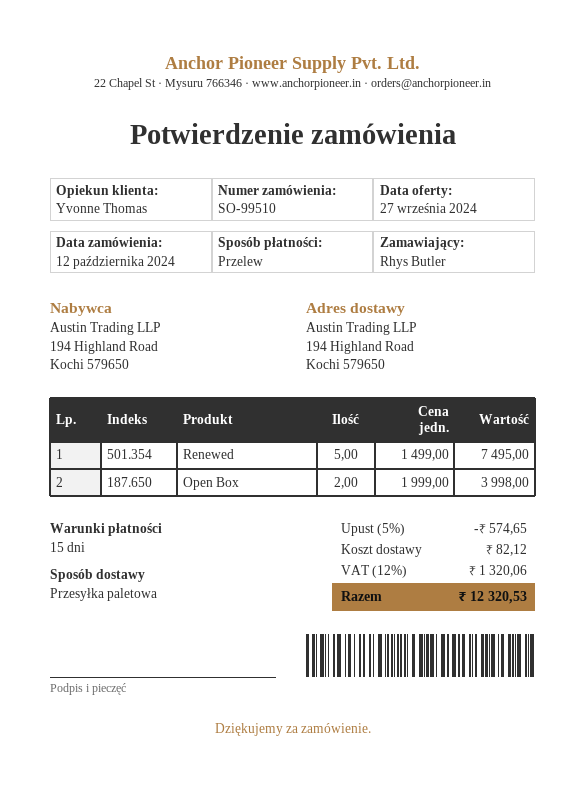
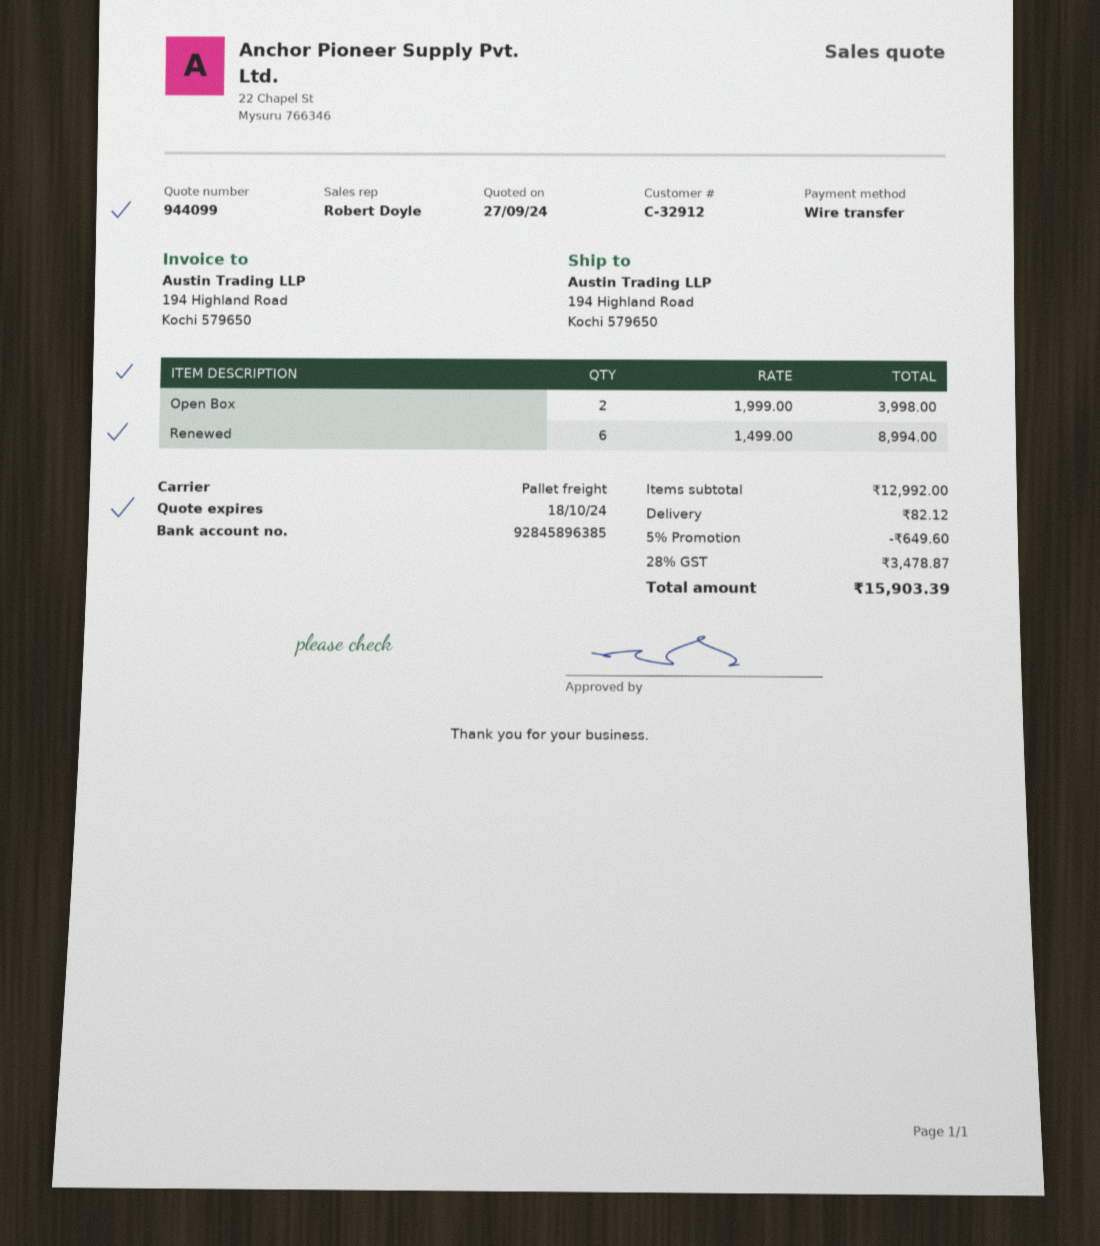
sales rep: Yvonne Thomas -> Robert Doyle
Renewed: 5 x 1499.00 = 7495.00 -> 6 x 1499.00 = 8994.00
discount: 5% = 574.65 -> 5% = 649.60
tax: 12% = 1320.06 -> 28% = 3478.87
total: 12320.53 -> 15903.39

